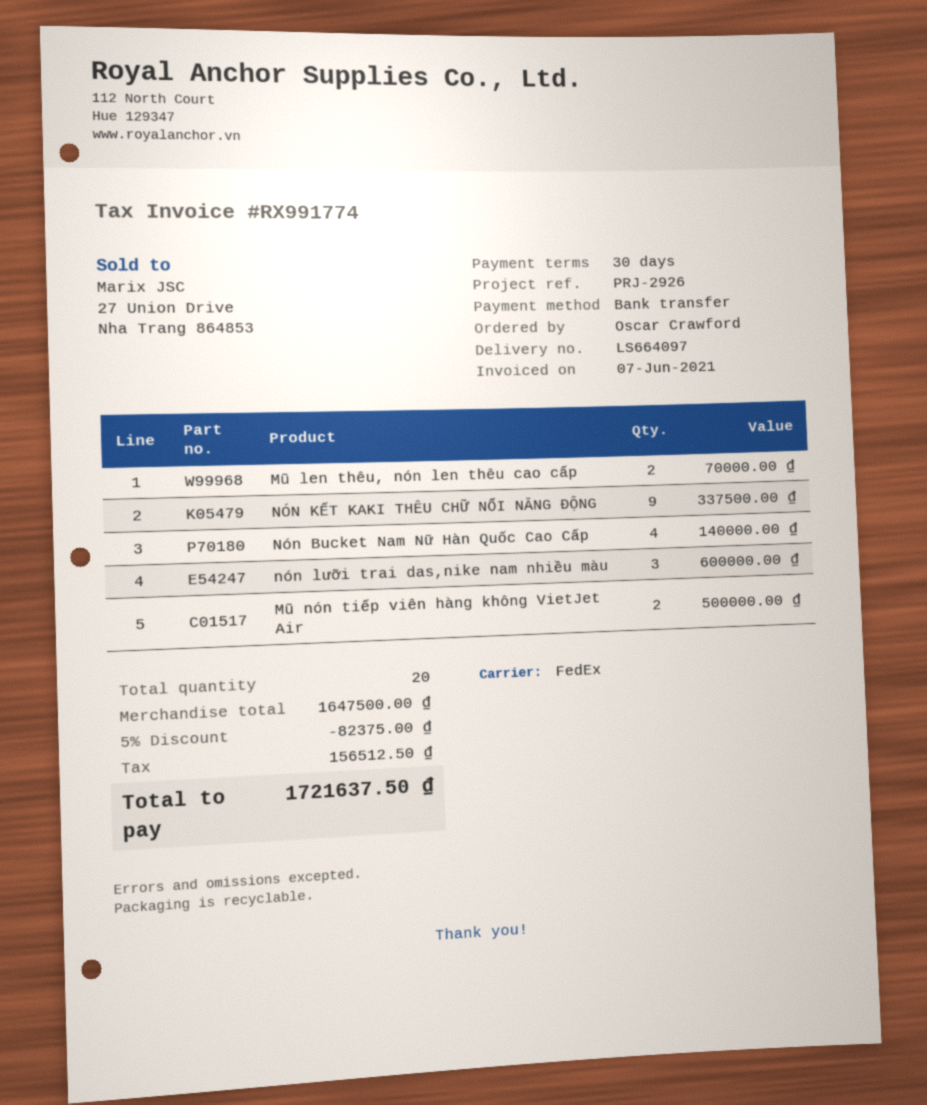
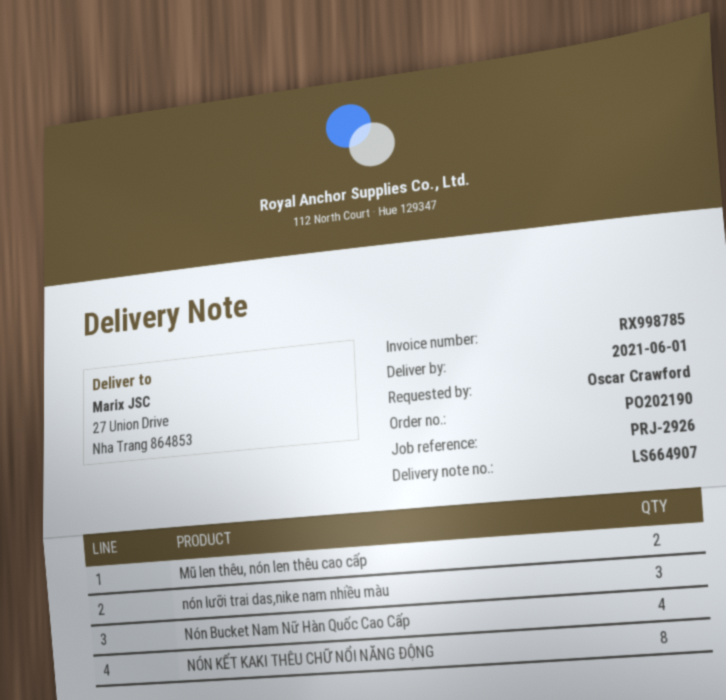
delivery note number: LS664097 -> LS664907
invoice number: RX991774 -> RX998785
NÓN KẾT KAKI THÊU CHỮ NỔI NĂNG ĐỘNG: 9 -> 8
Mũ nón tiếp viên hàng không VietJet Air: 2 -> none

